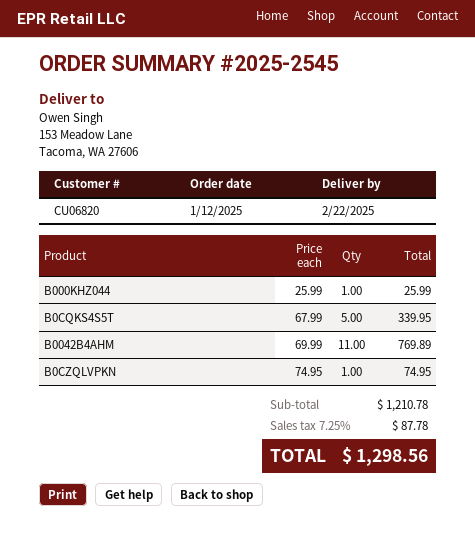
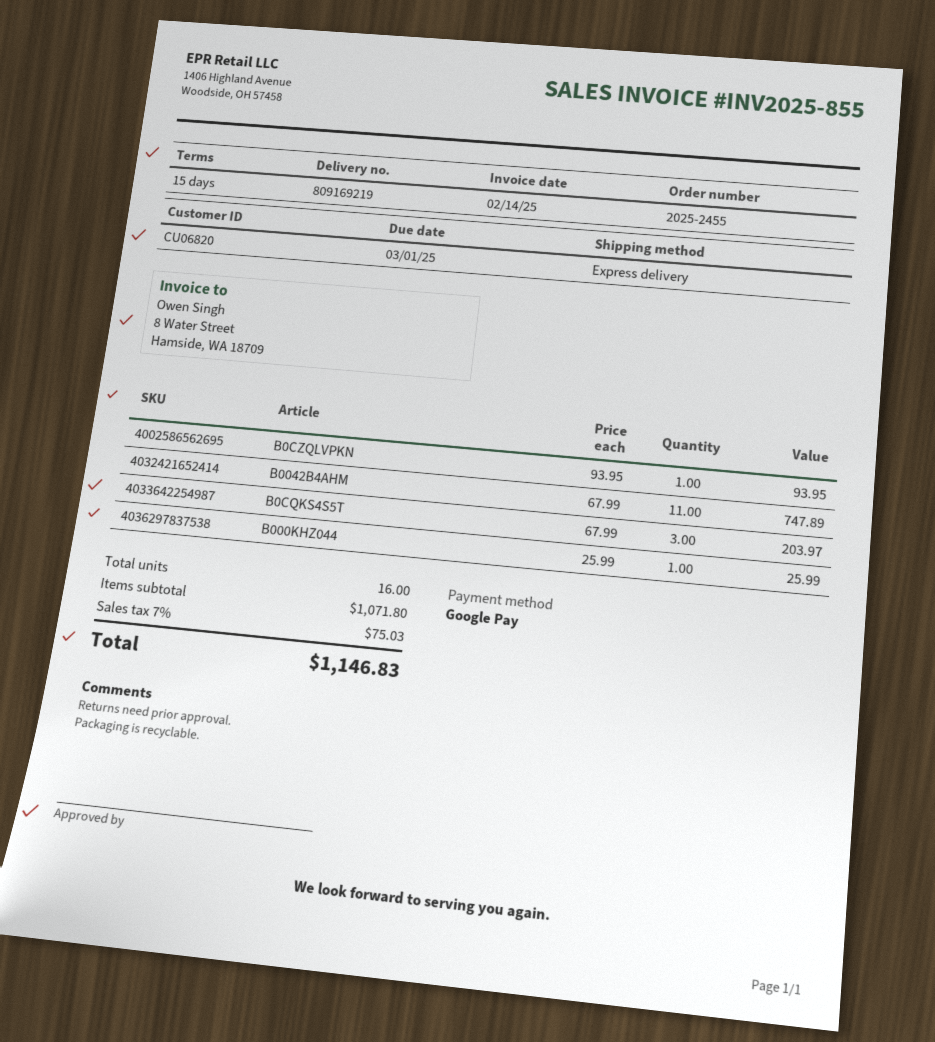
order number: 2025-2545 -> 2025-2455
B0CQKS4S5T: 5 x 67.99 = 339.95 -> 3 x 67.99 = 203.97
B0042B4AHM: 11 x 69.99 = 769.89 -> 11 x 67.99 = 747.89
B0CZQLVPKN: 1 x 74.95 = 74.95 -> 1 x 93.95 = 93.95
subtotal: 1210.78 -> 1071.80
tax: 7.25% = 87.78 -> 7% = 75.03
total: 1298.56 -> 1146.83

